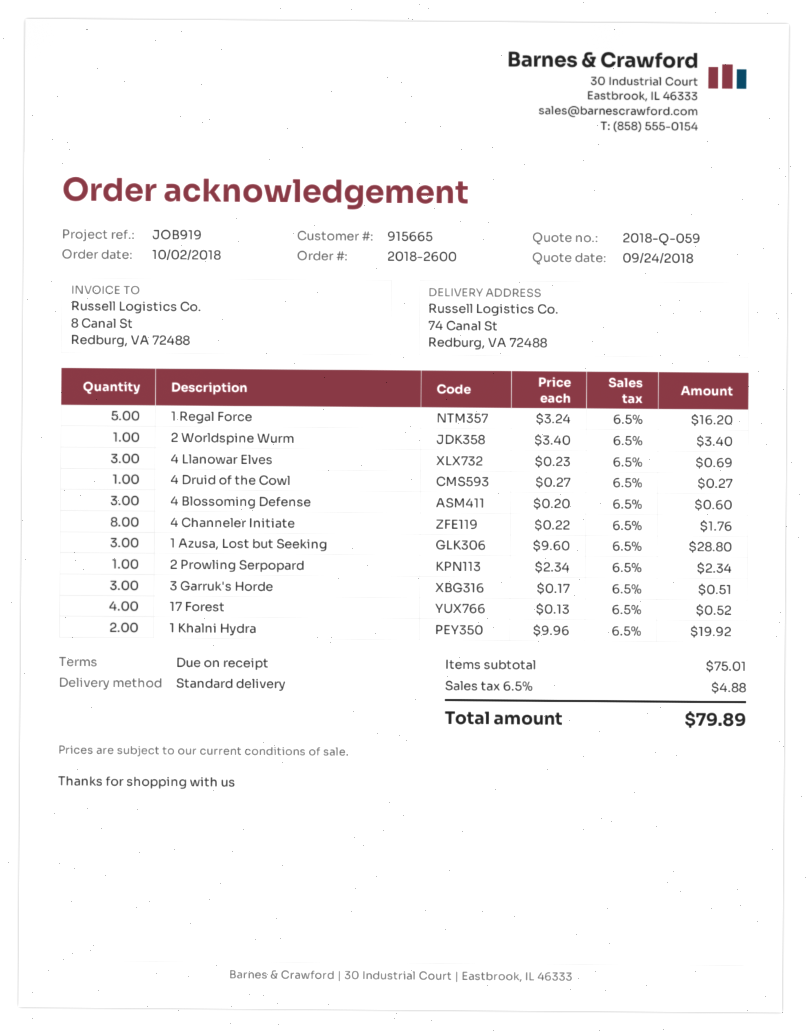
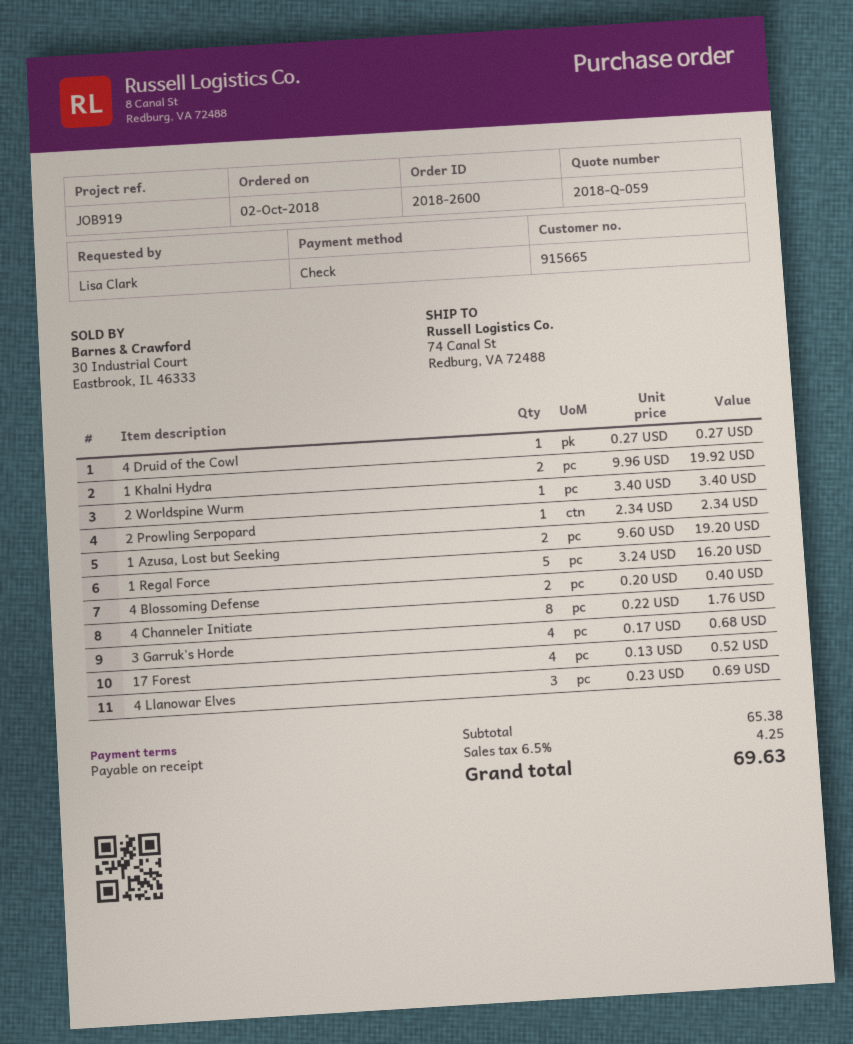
4 Blossoming Defense: 3 x 0.20 = 0.60 -> 2 x 0.20 = 0.40
1 Azusa, Lost but Seeking: 3 x 9.60 = 28.80 -> 2 x 9.60 = 19.20
3 Garruk's Horde: 3 x 0.17 = 0.51 -> 4 x 0.17 = 0.68
subtotal: 75.01 -> 65.38
tax: 6.5% = 4.88 -> 6.5% = 4.25
total: 79.89 -> 69.63

